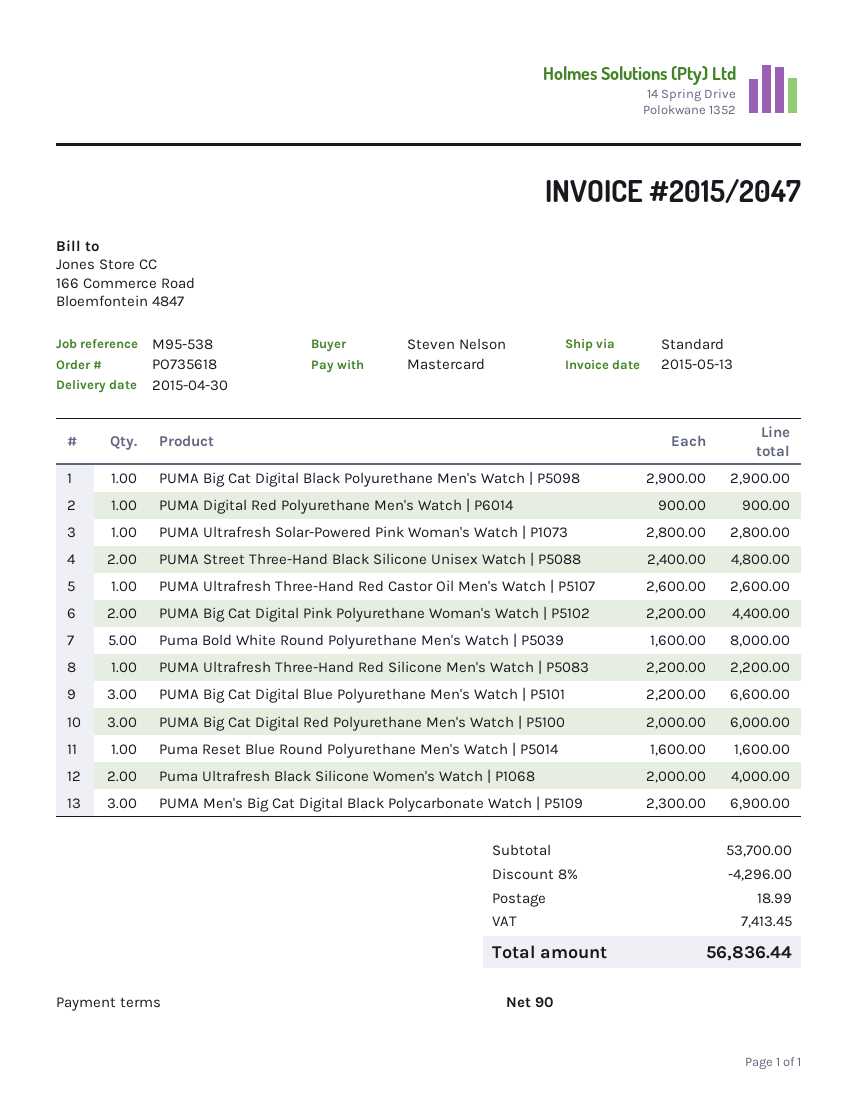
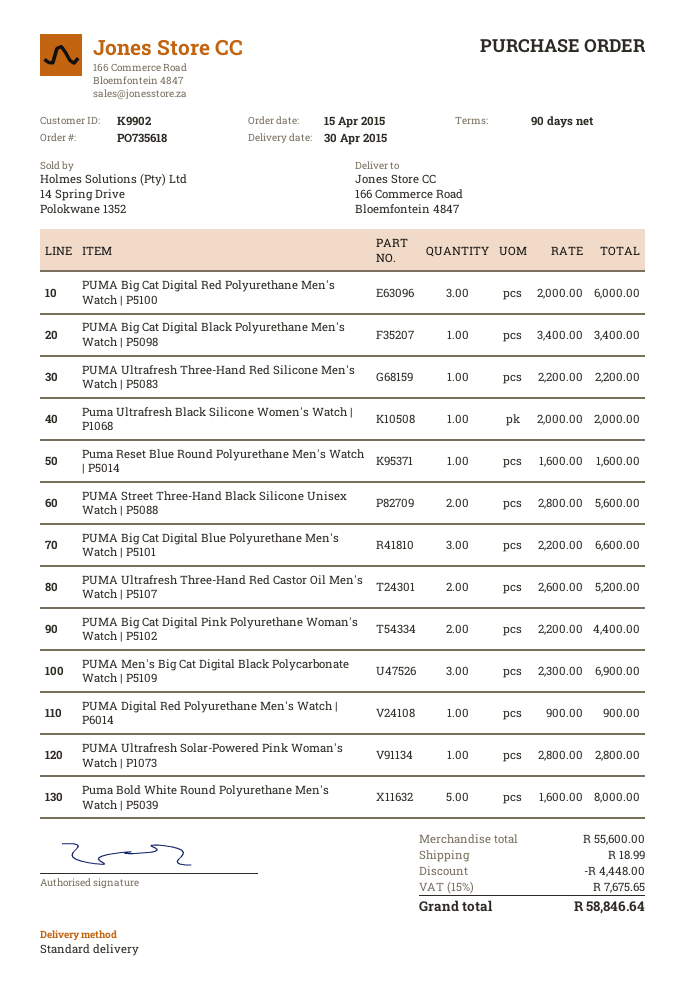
PUMA Big Cat Digital Black Polyurethane Men's Watch | P5098: 1 x 2900.00 = 2900.00 -> 1 x 3400.00 = 3400.00
PUMA Street Three-Hand Black Silicone Unisex Watch | P5088: 2 x 2400.00 = 4800.00 -> 2 x 2800.00 = 5600.00
PUMA Ultrafresh Three-Hand Red Castor Oil Men's Watch | P5107: 1 x 2600.00 = 2600.00 -> 2 x 2600.00 = 5200.00
Puma Ultrafresh Black Silicone Women's Watch | P1068: 2 x 2000.00 = 4000.00 -> 1 x 2000.00 = 2000.00
subtotal: 53700.00 -> 55600.00
discount: 4296.00 -> 4448.00
tax: 7413.45 -> 7675.65
total: 56836.44 -> 58846.64

